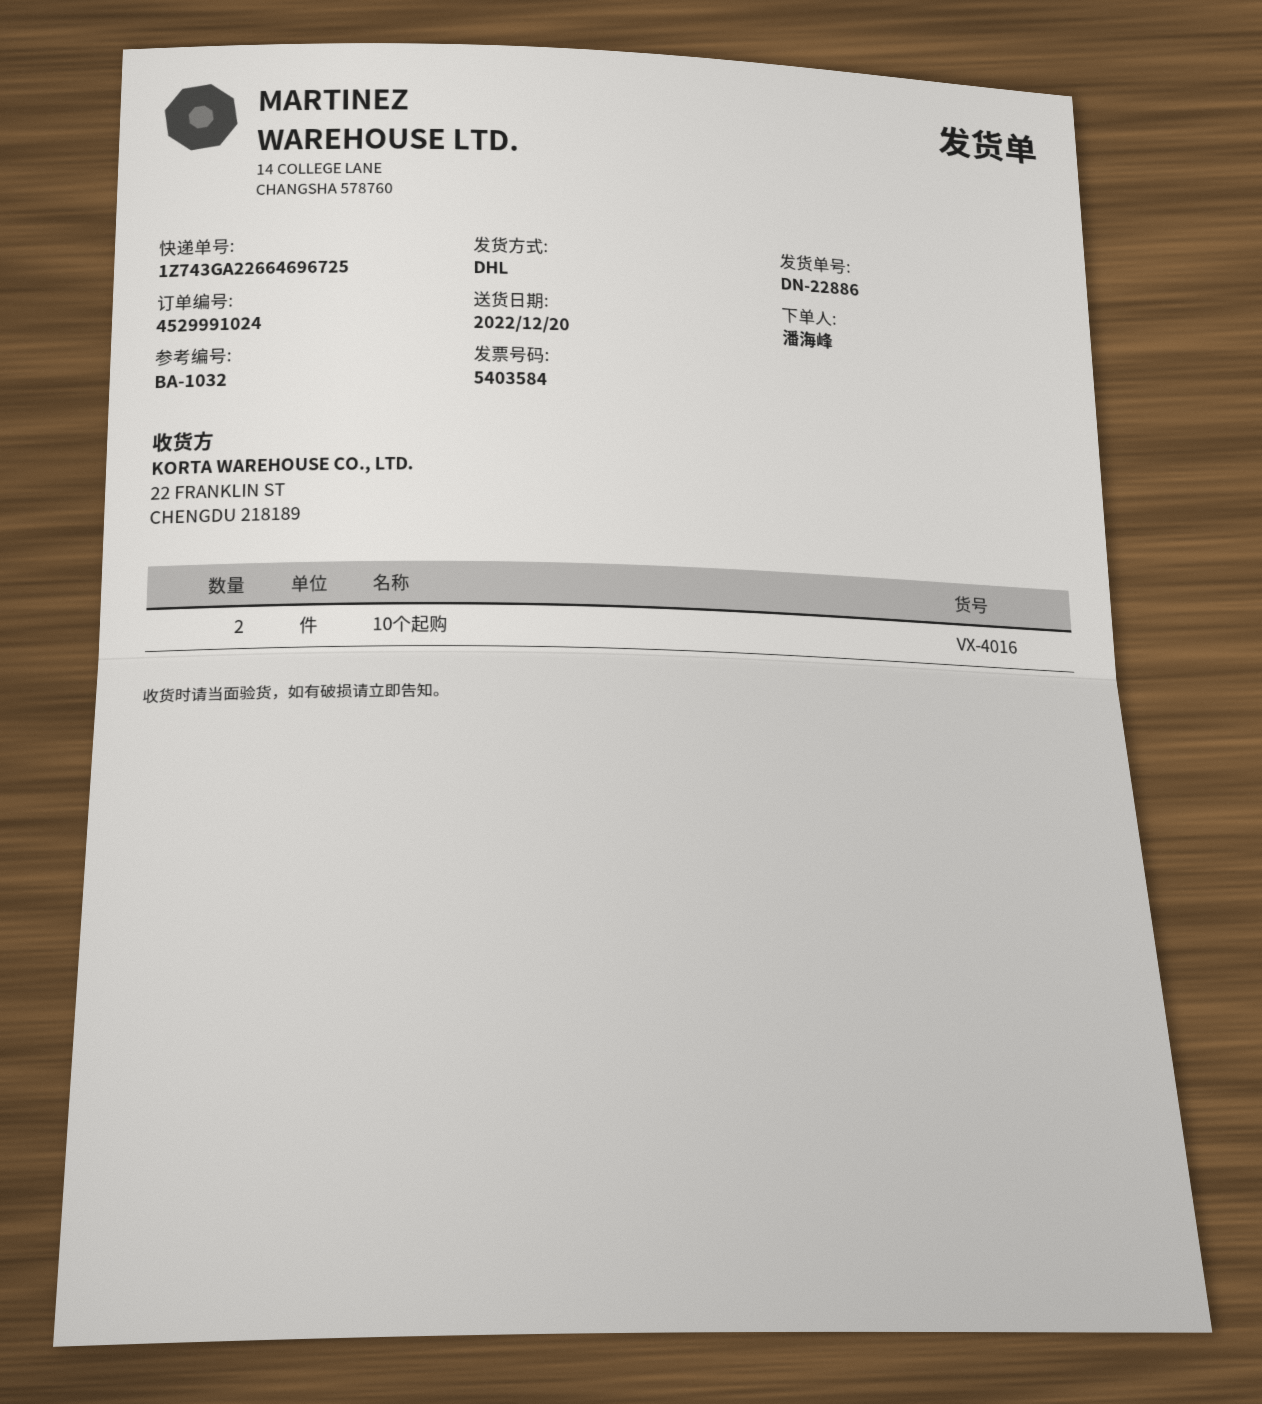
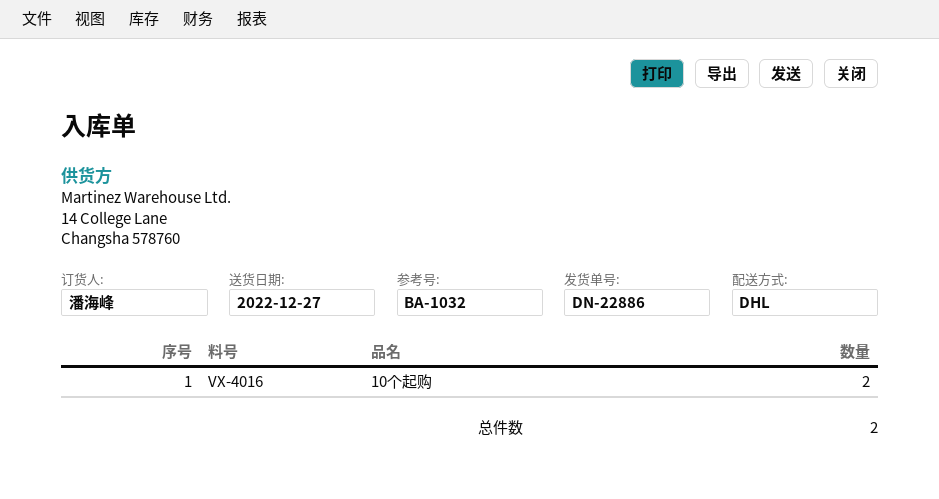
delivery date: 2022-12-20 -> 2022-12-27

